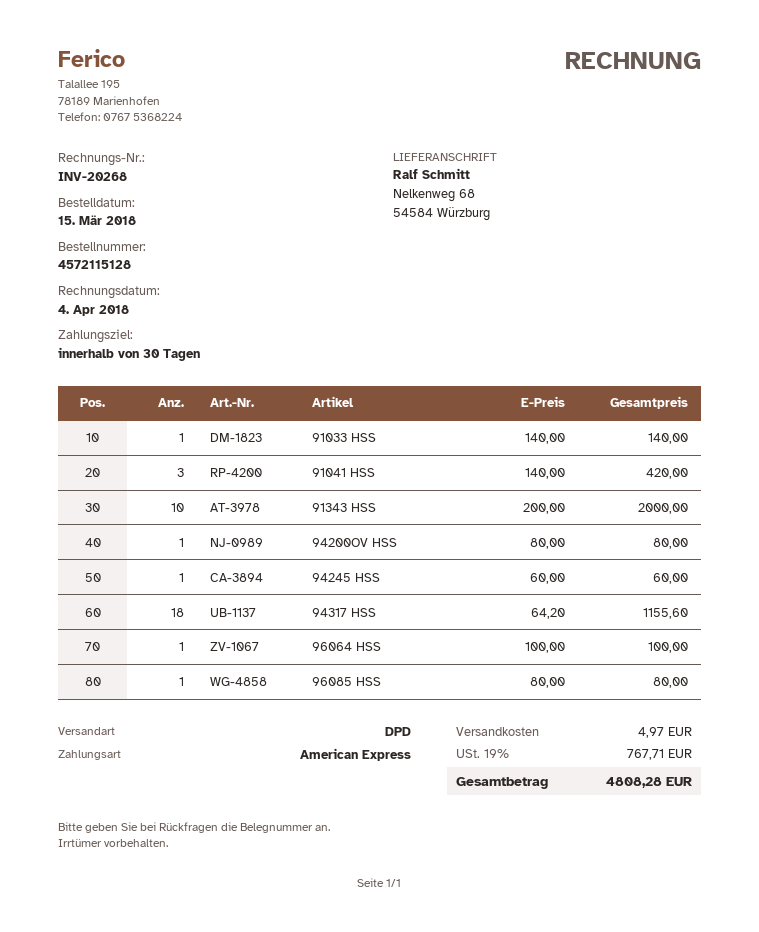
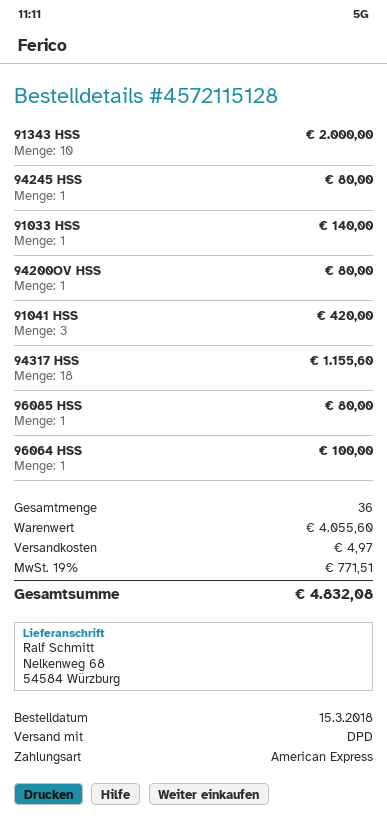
94245 HSS: 1 for 60.00 -> 1 for 80.00
tax: 19% = 767.71 -> 19% = 771.51
total: 4808.28 -> 4832.08

